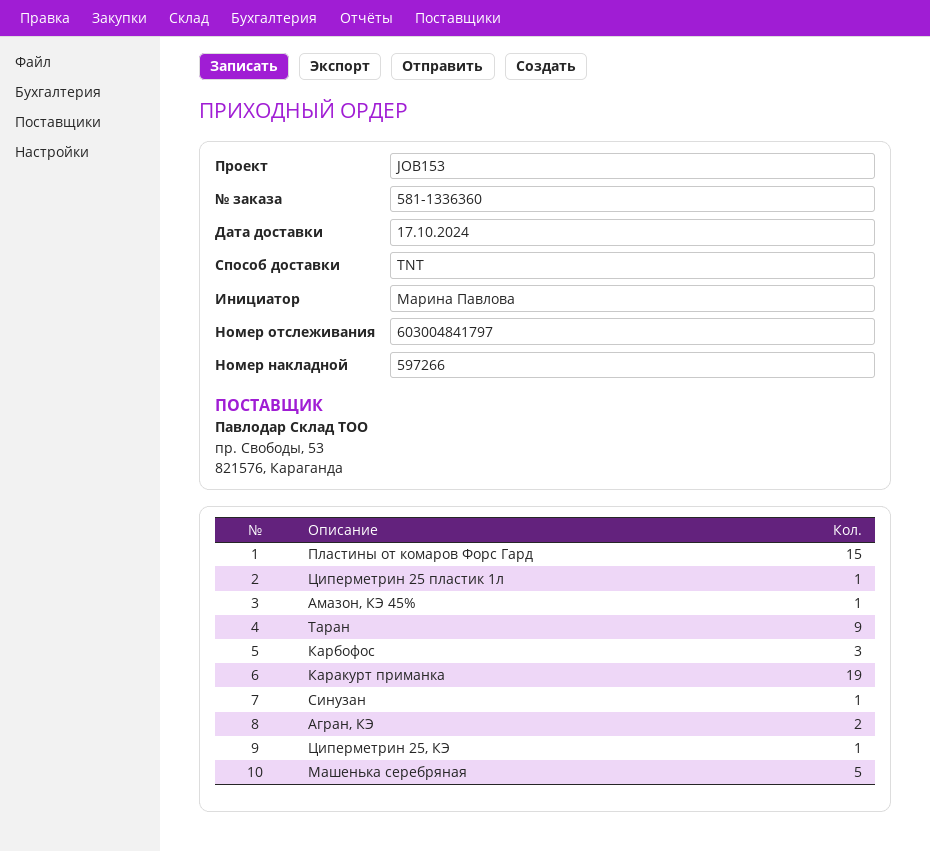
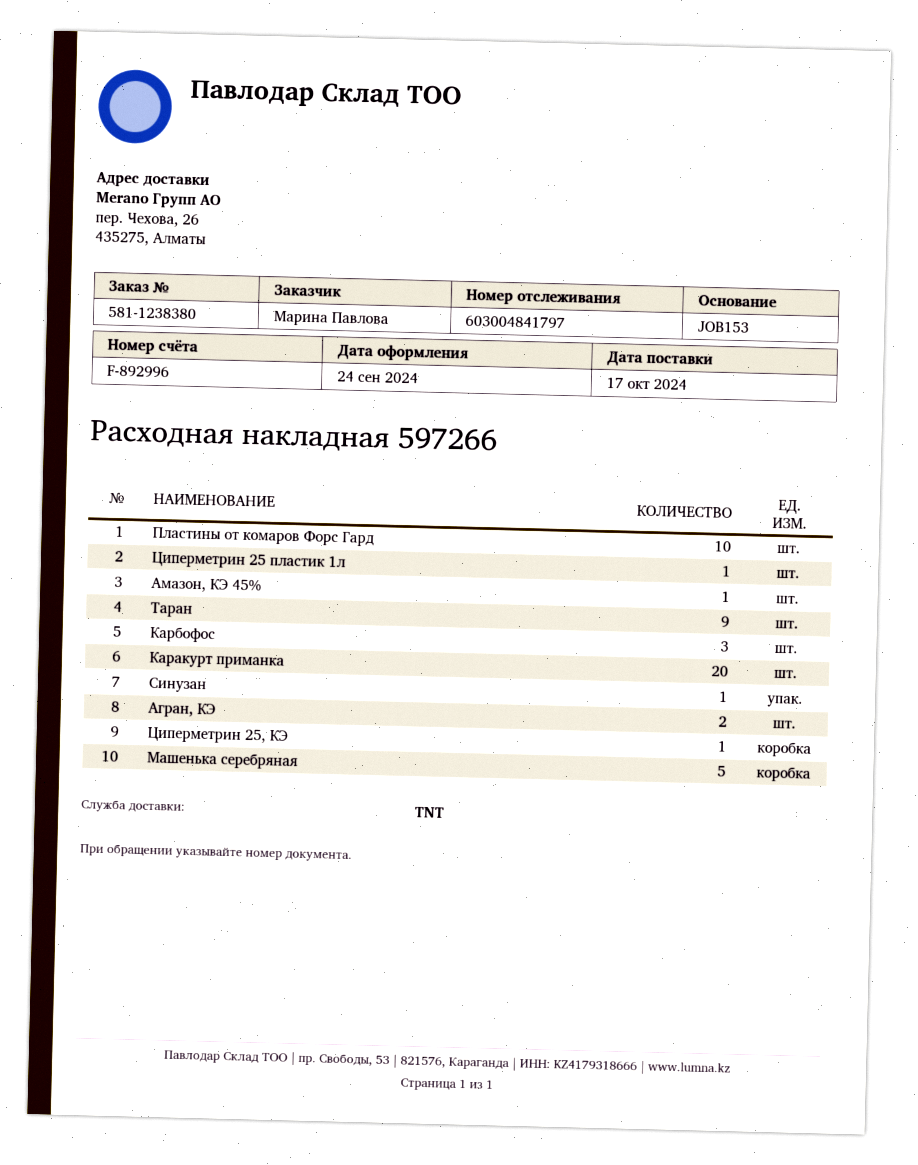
order number: 581-1336360 -> 581-1238380
Пластины от комаров Форс Гард: 15 -> 10
Каракурт приманка: 19 -> 20

